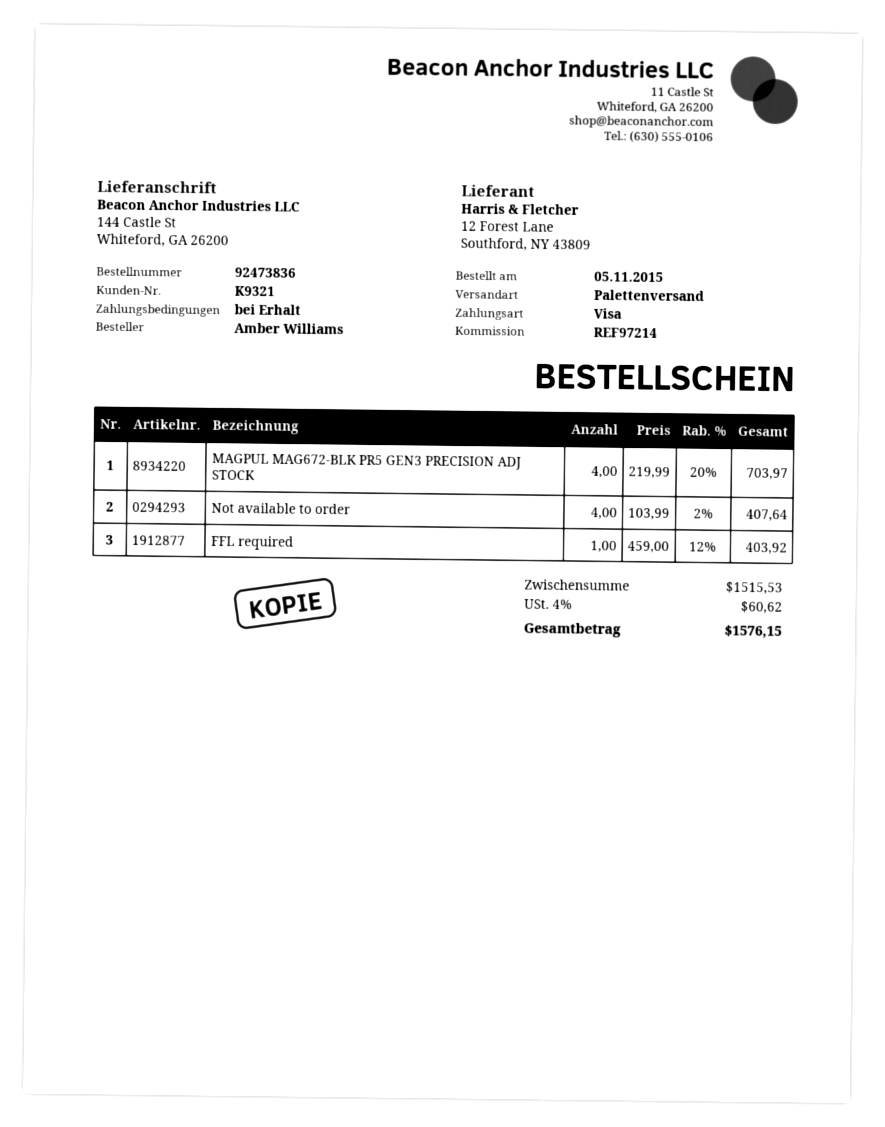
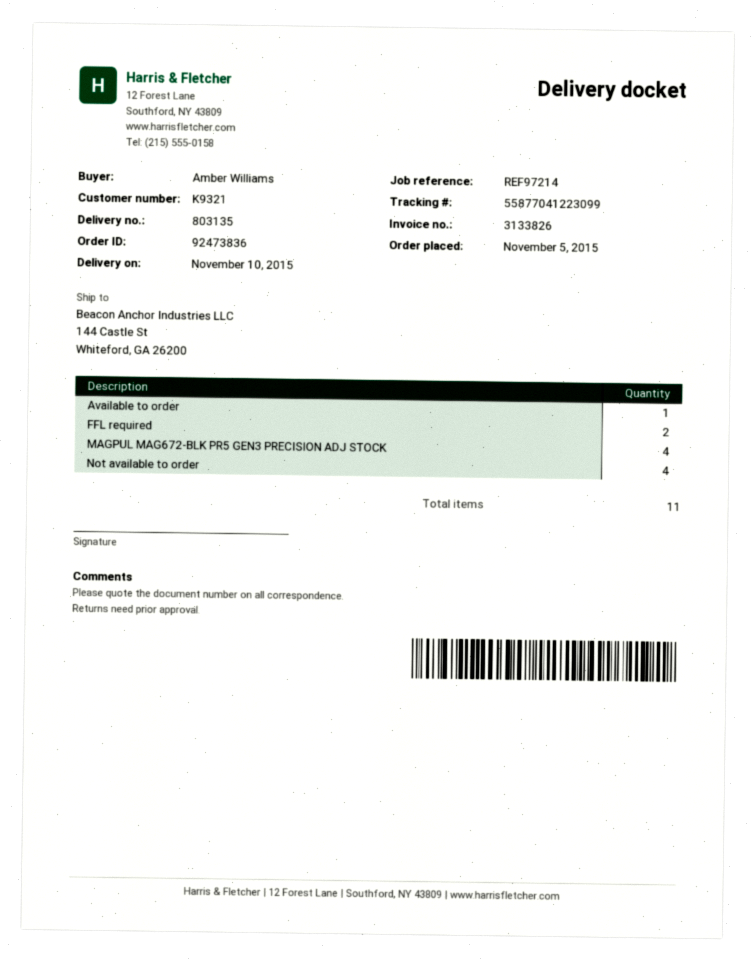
FFL required: 1 -> 2
Available to order: none -> 1

